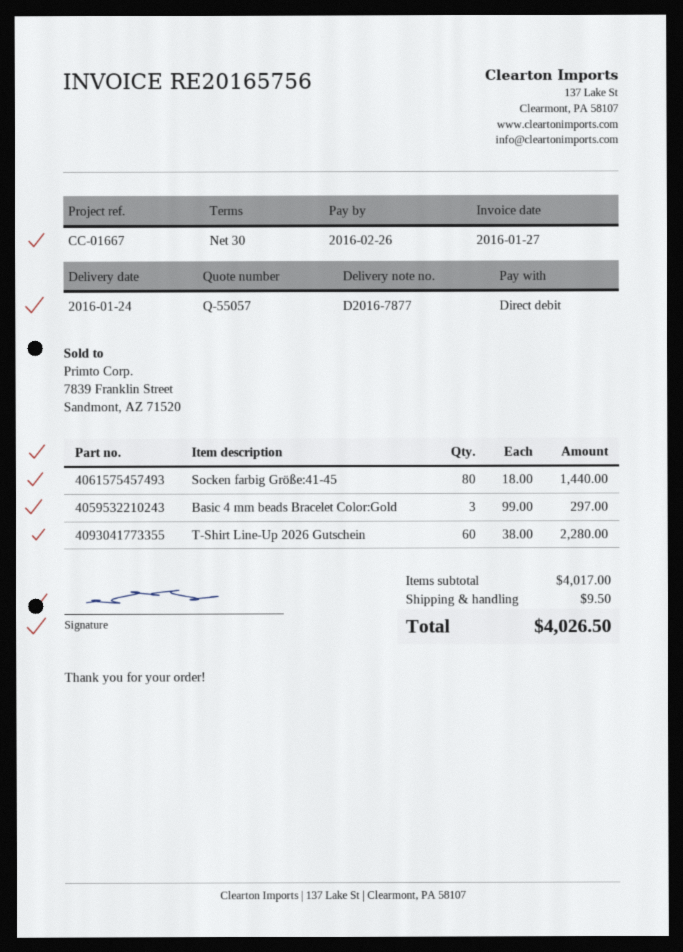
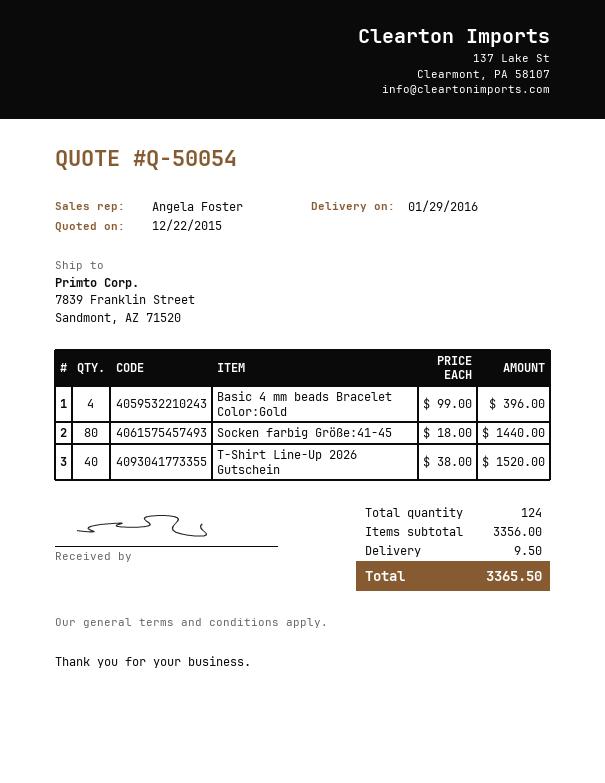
quote number: Q-55057 -> Q-50054
delivery date: 2016-01-24 -> 2016-01-29
Basic 4 mm beads Bracelet Color:Gold: 3 x 99.00 = 297.00 -> 4 x 99.00 = 396.00
T-Shirt Line-Up 2026 Gutschein: 60 x 38.00 = 2280.00 -> 40 x 38.00 = 1520.00
subtotal: 4017.00 -> 3356.00
total: 4026.50 -> 3365.50

